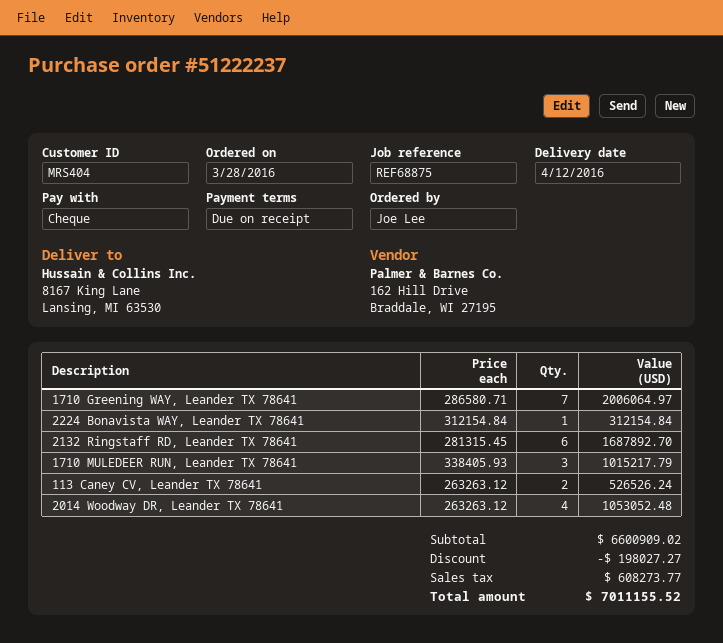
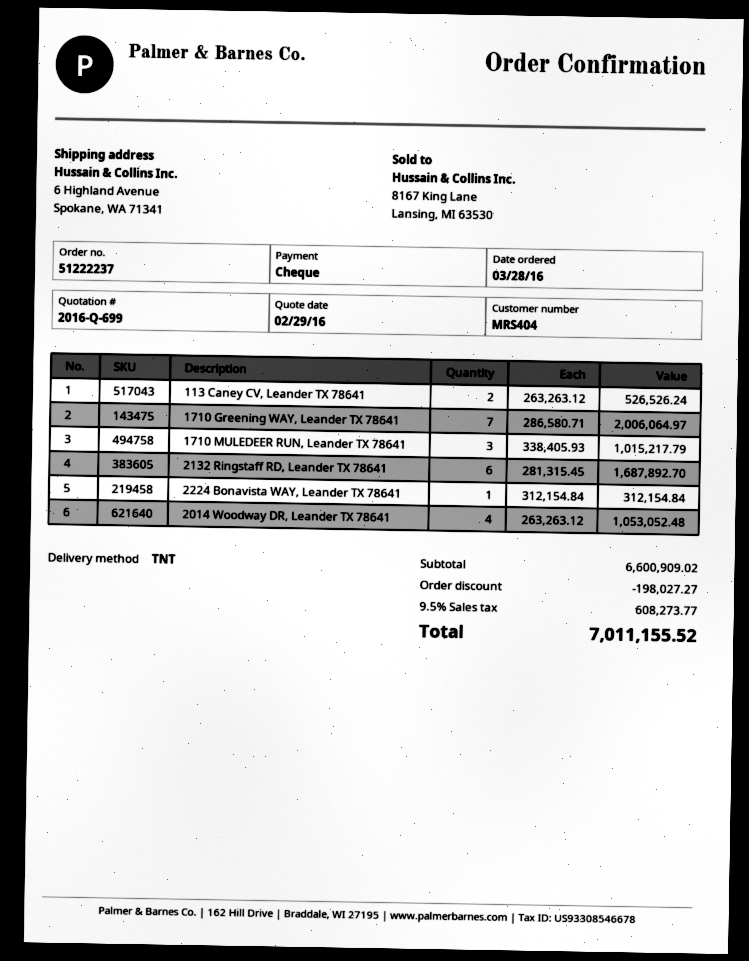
ship to: 8167 King Lane, Lansing, MI 63530 -> 6 Highland Avenue, Spokane, WA 71341

